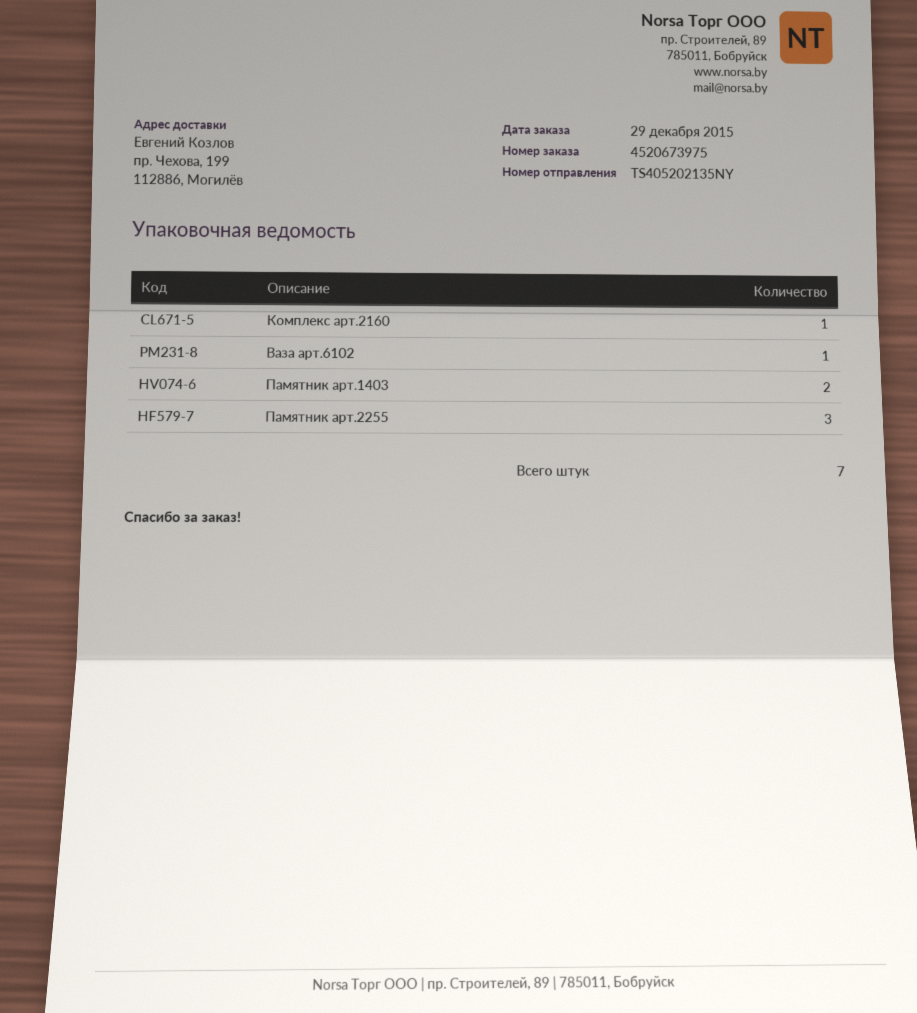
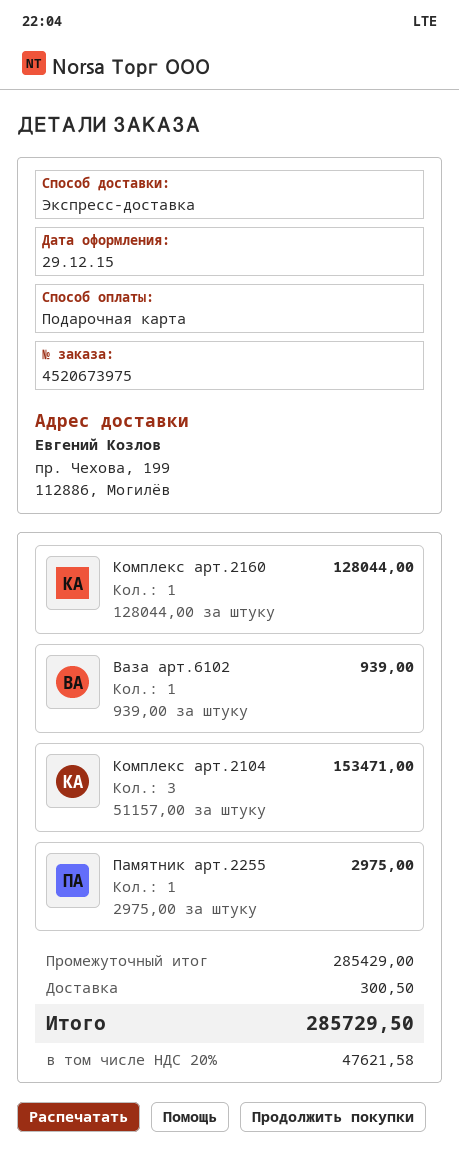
Памятник арт.1403: 2 -> none
Памятник арт.2255: 3 -> 1
Комплекс арт.2104: none -> 3

